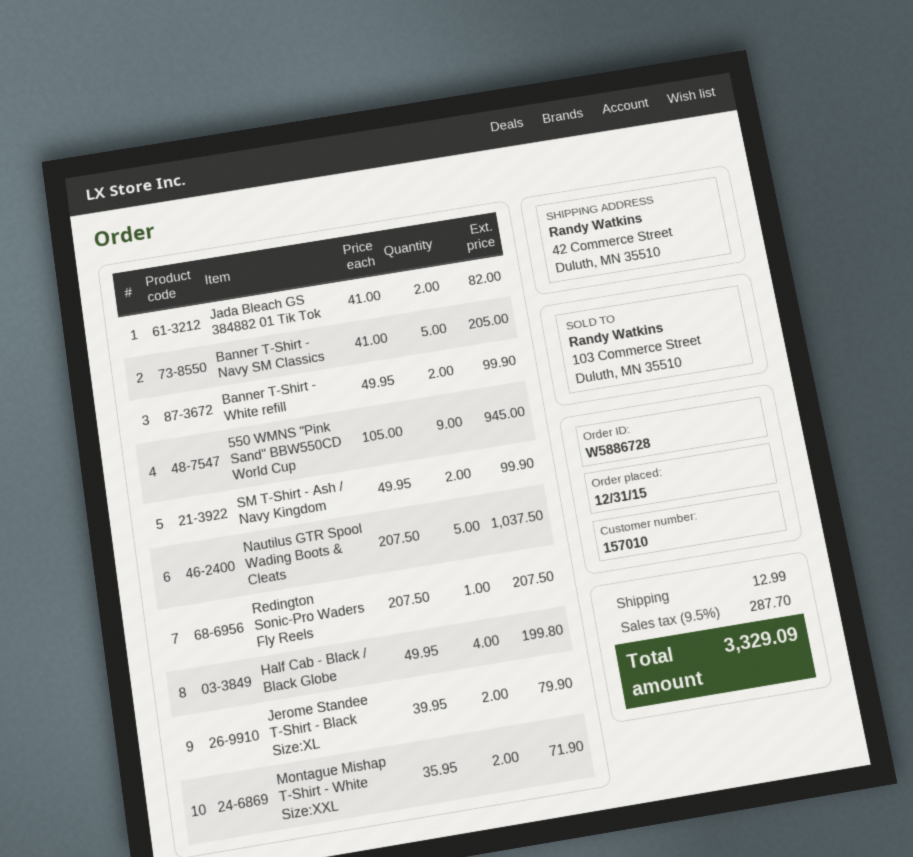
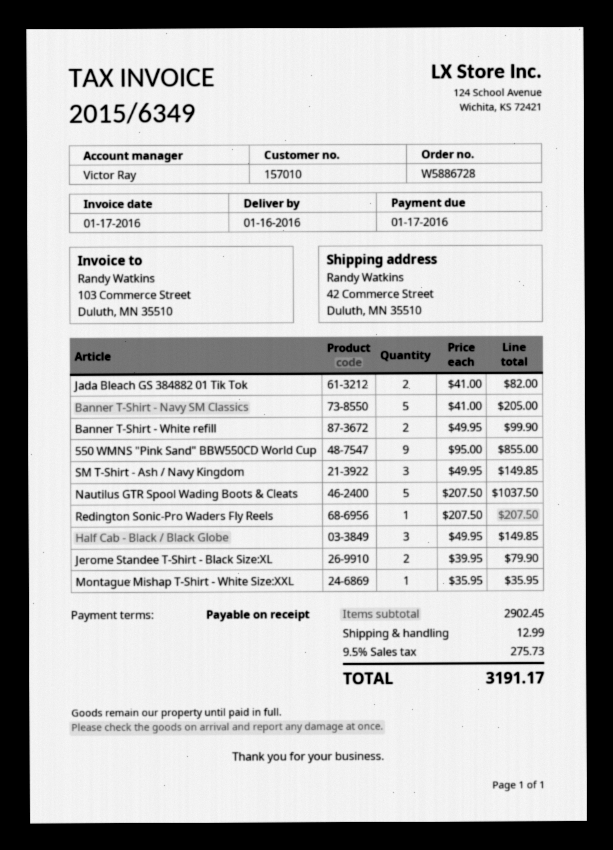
550 WMNS "Pink Sand" BBW550CD World Cup: 9 x 105.00 = 945.00 -> 9 x 95.00 = 855.00
SM T-Shirt - Ash / Navy Kingdom: 2 x 49.95 = 99.90 -> 3 x 49.95 = 149.85
Half Cab - Black / Black Globe: 4 x 49.95 = 199.80 -> 3 x 49.95 = 149.85
Montague Mishap T-Shirt - White Size:XXL: 2 x 35.95 = 71.90 -> 1 x 35.95 = 35.95
tax: 9.5% = 287.70 -> 9.5% = 275.73
total: 3329.09 -> 3191.17

